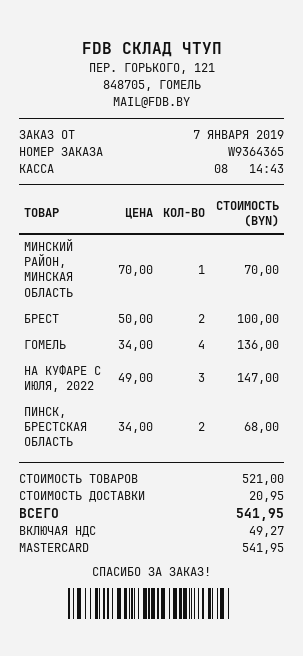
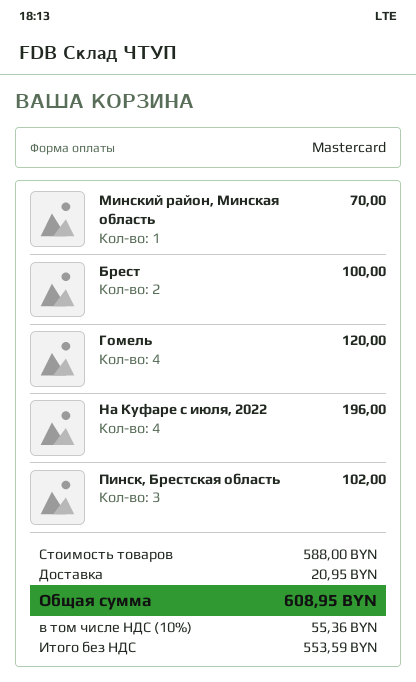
ГОМЕЛЬ: 4 for 136.00 -> 4 for 120.00
НА КУФАРЕ С ИЮЛЯ, 2022: 3 for 147.00 -> 4 for 196.00
ПИНСК, БРЕСТСКАЯ ОБЛАСТЬ: 2 for 68.00 -> 3 for 102.00
subtotal: 521.00 -> 588.00
tax: 49.27 -> 55.36
total: 541.95 -> 608.95

